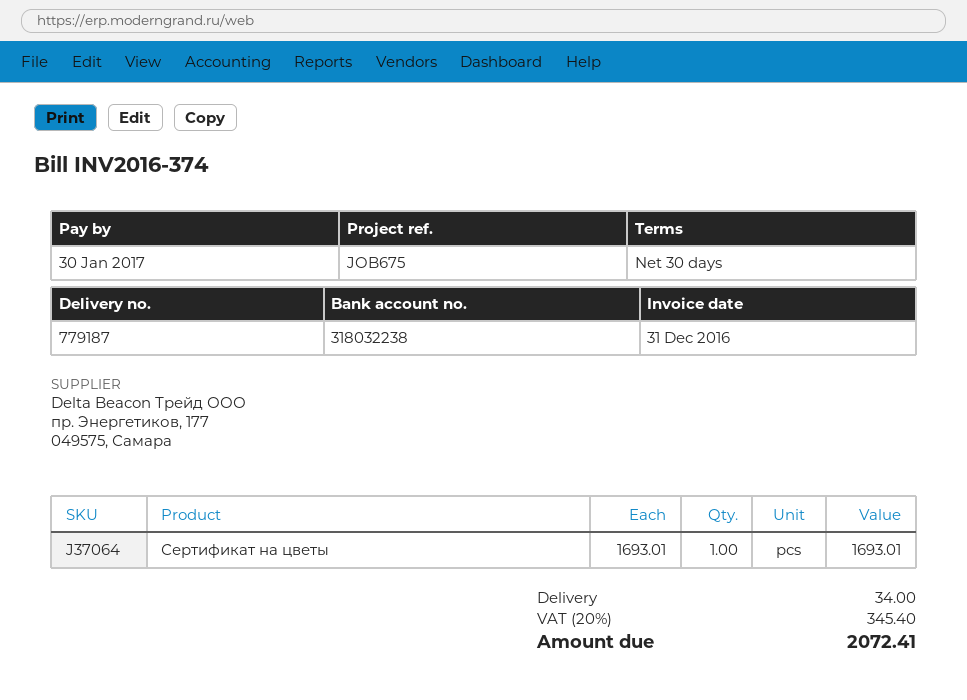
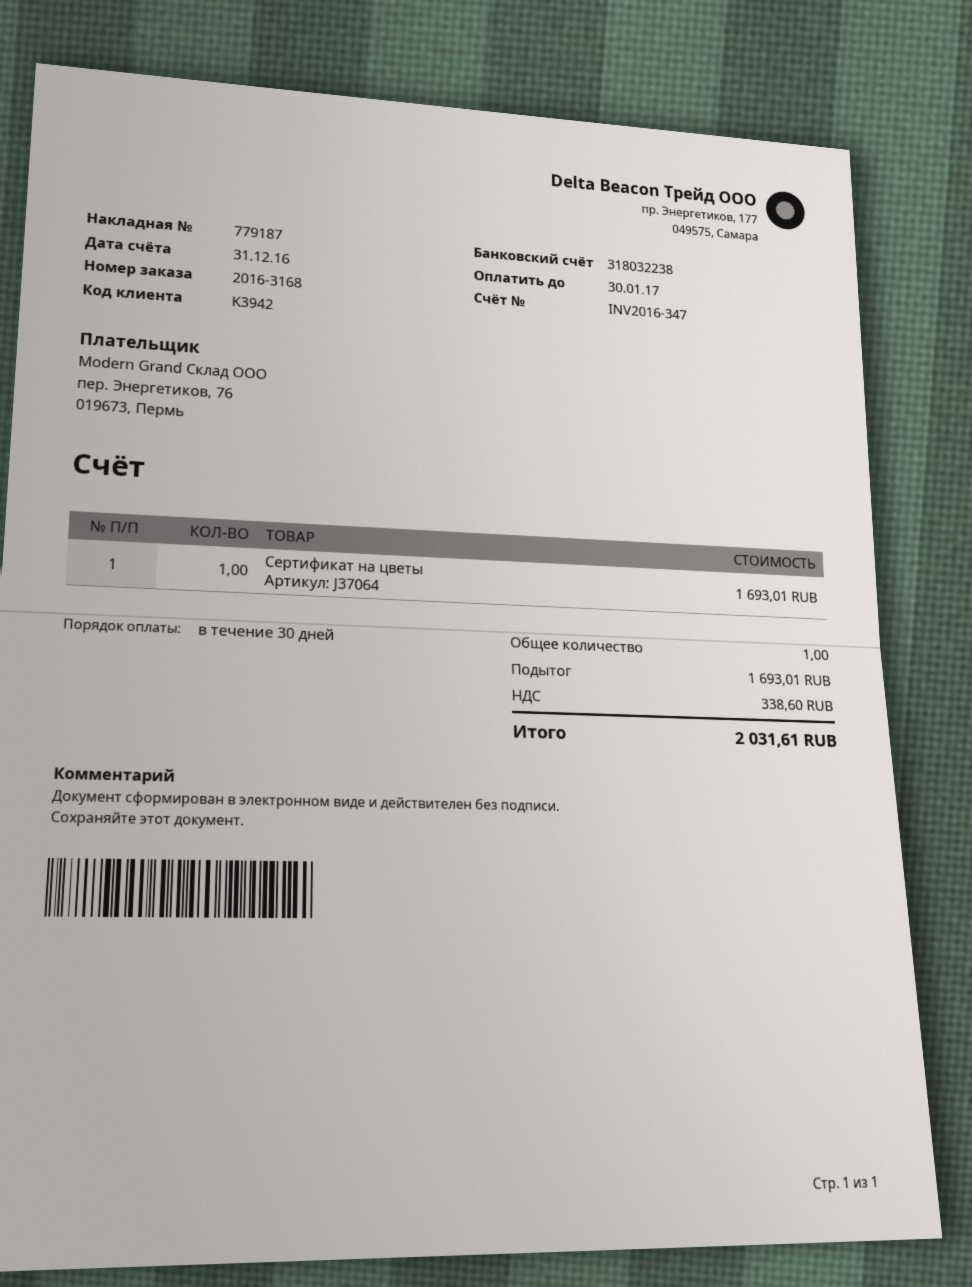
invoice number: INV2016-374 -> INV2016-347
shipping: 34.00 -> none
tax: 345.40 -> 338.60
total: 2072.41 -> 2031.61

